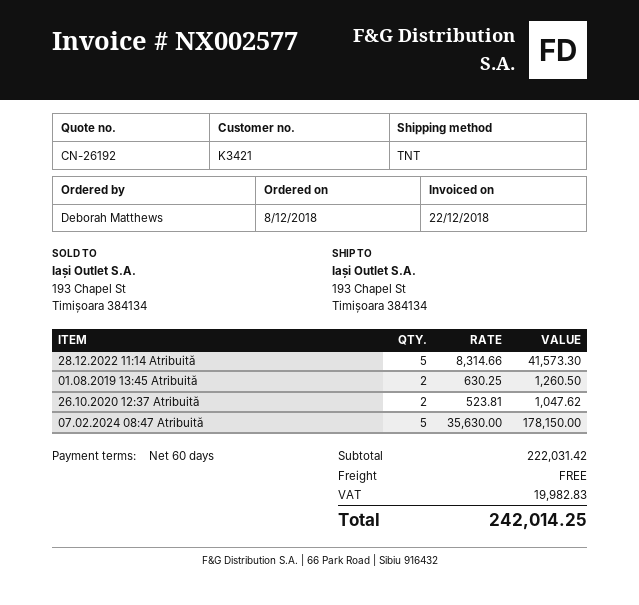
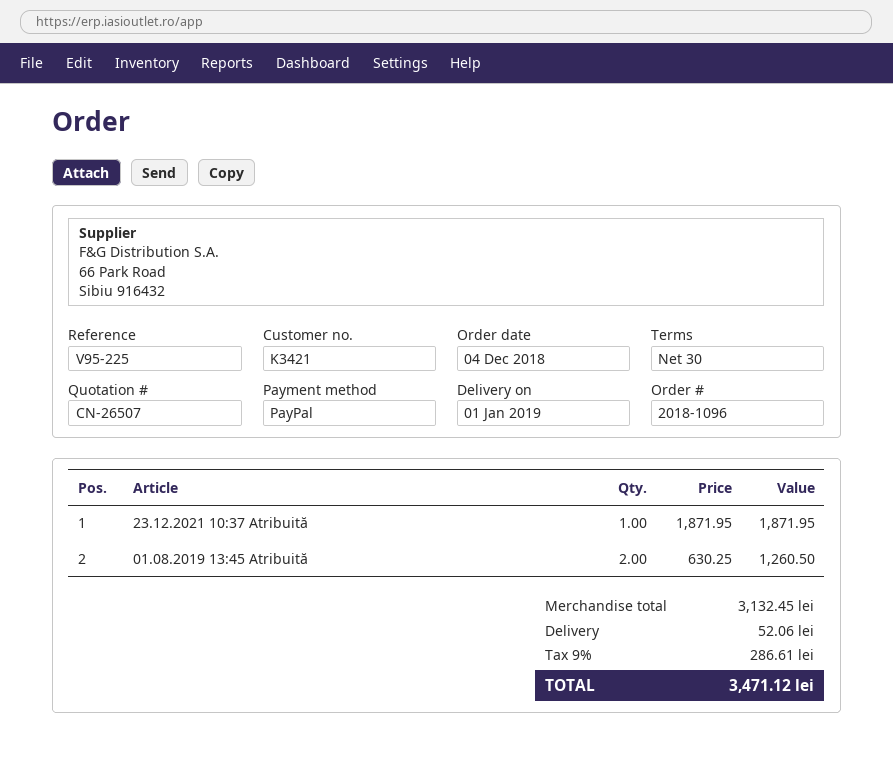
quote number: CN-26192 -> CN-26507
order date: 2018-12-08 -> 2018-12-04
payment terms: 60 days -> 30 days
28.12.2022 11:14 Atribuită: 5 x 8314.66 = 41573.30 -> none
26.10.2020 12:37 Atribuită: 2 x 523.81 = 1047.62 -> none
07.02.2024 08:47 Atribuită: 5 x 35630.00 = 178150.00 -> none
23.12.2021 10:37 Atribuită: none -> 1 x 1871.95 = 1871.95
subtotal: 222031.42 -> 3132.45
shipping: 0.00 -> 52.06
tax: 19982.83 -> 286.61
total: 242014.25 -> 3471.12

